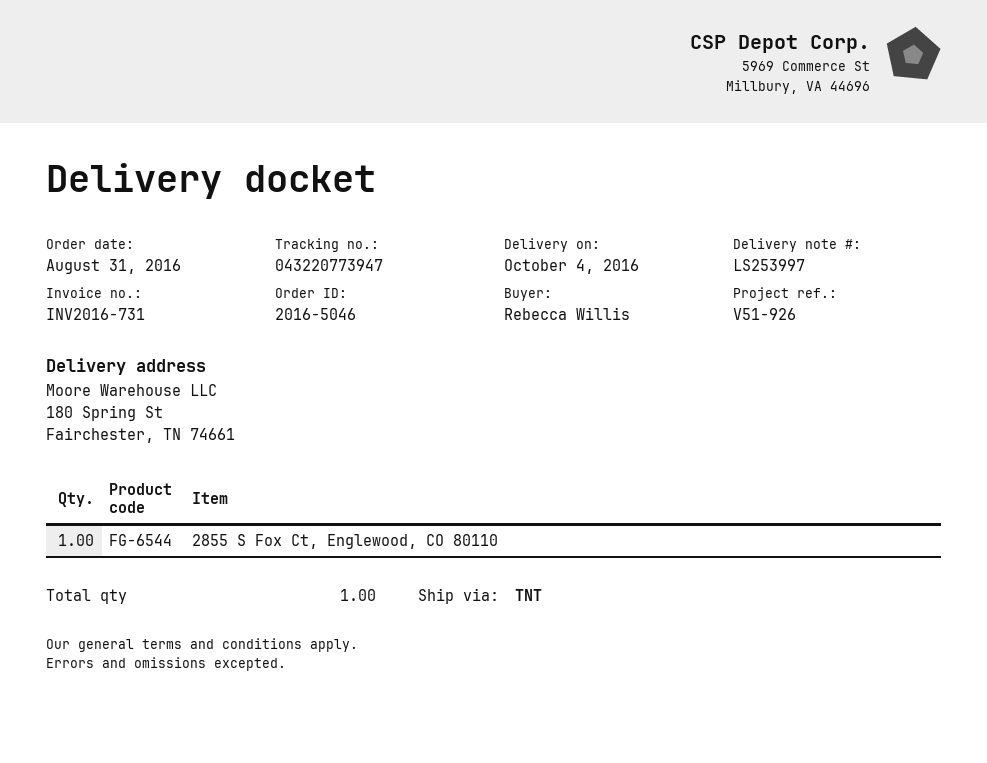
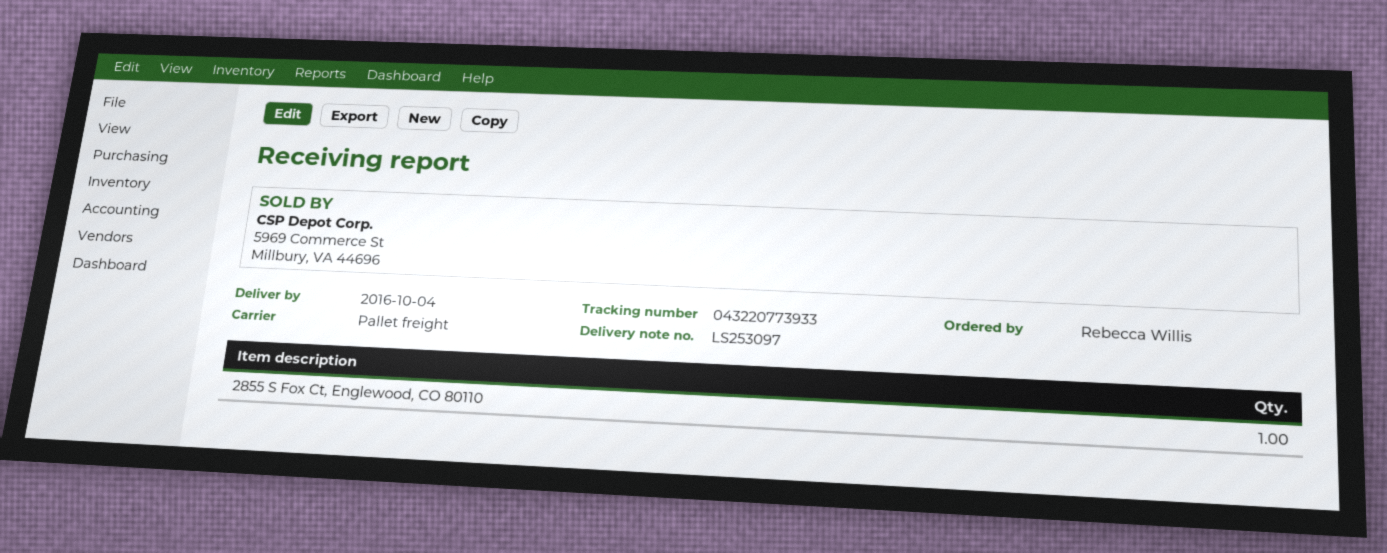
delivery note number: LS253997 -> LS253097
shipping method: TNT -> pallet freight
tracking number: 043220773947 -> 043220773933

